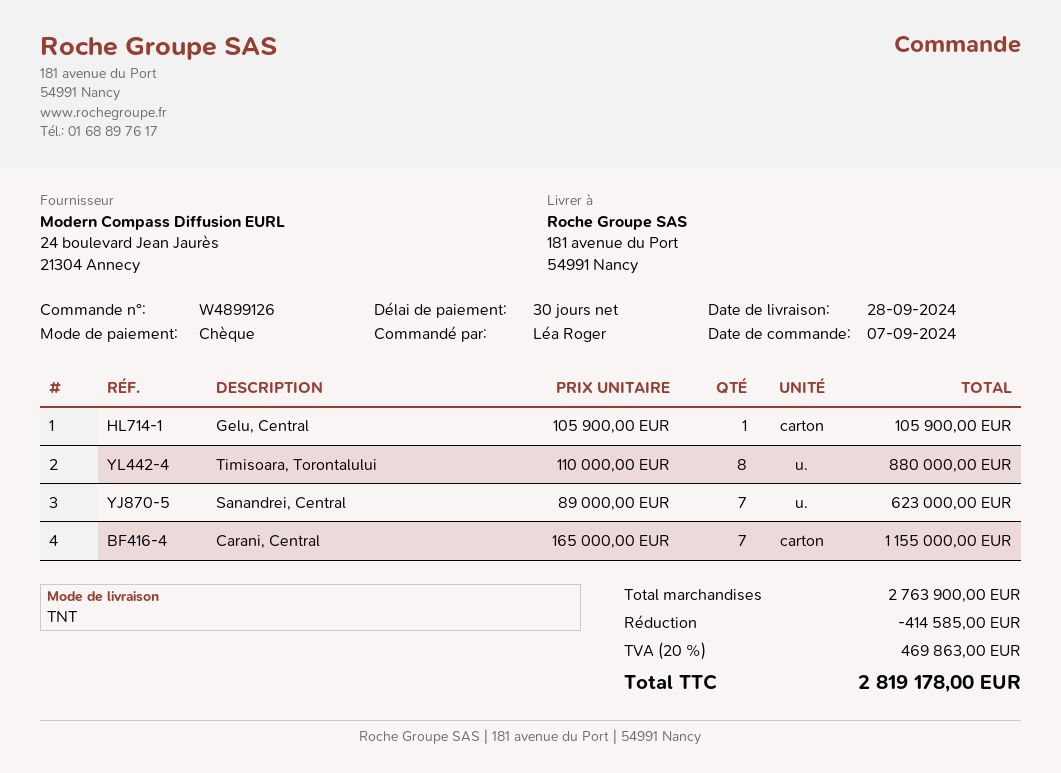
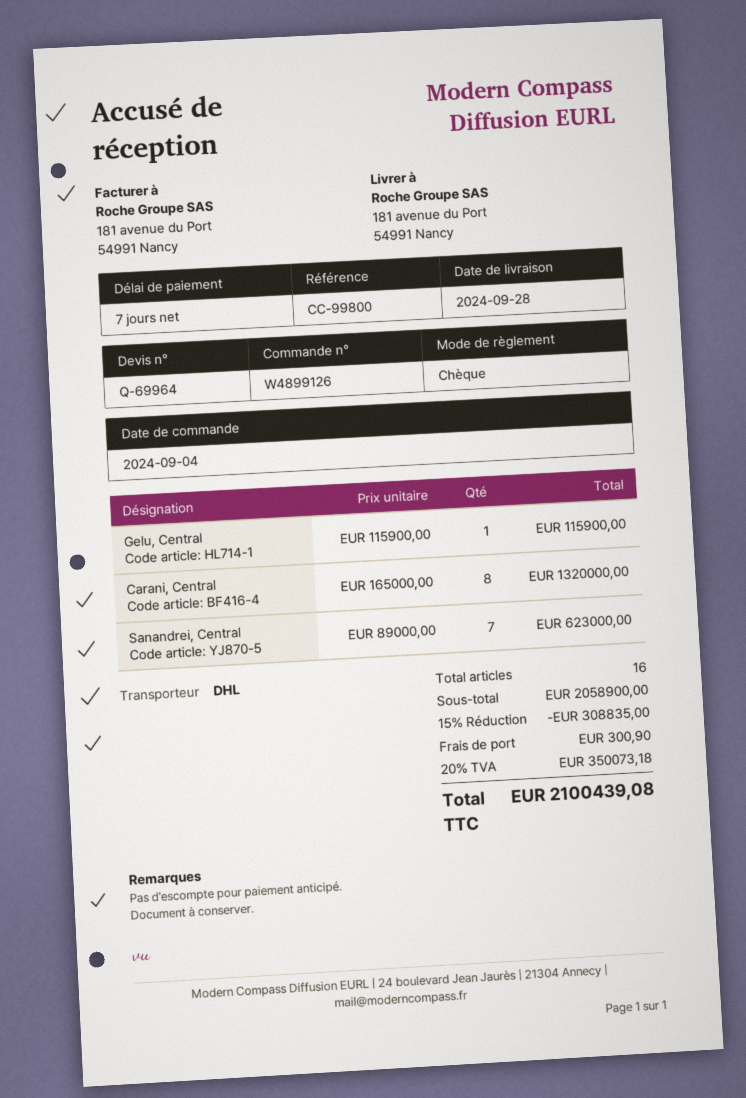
order date: 2024-09-07 -> 2024-09-04
payment terms: 30 days -> 7 days
shipping method: TNT -> DHL
Gelu, Central: 1 x 105900.00 = 105900.00 -> 1 x 115900.00 = 115900.00
Timisoara, Torontalului: 8 x 110000.00 = 880000.00 -> none
Carani, Central: 7 x 165000.00 = 1155000.00 -> 8 x 165000.00 = 1320000.00
subtotal: 2763900.00 -> 2058900.00
discount: 414585.00 -> 308835.00
shipping: none -> 300.90
tax: 20% = 469863.00 -> 20% = 350073.18
total: 2819178.00 -> 2100439.08

